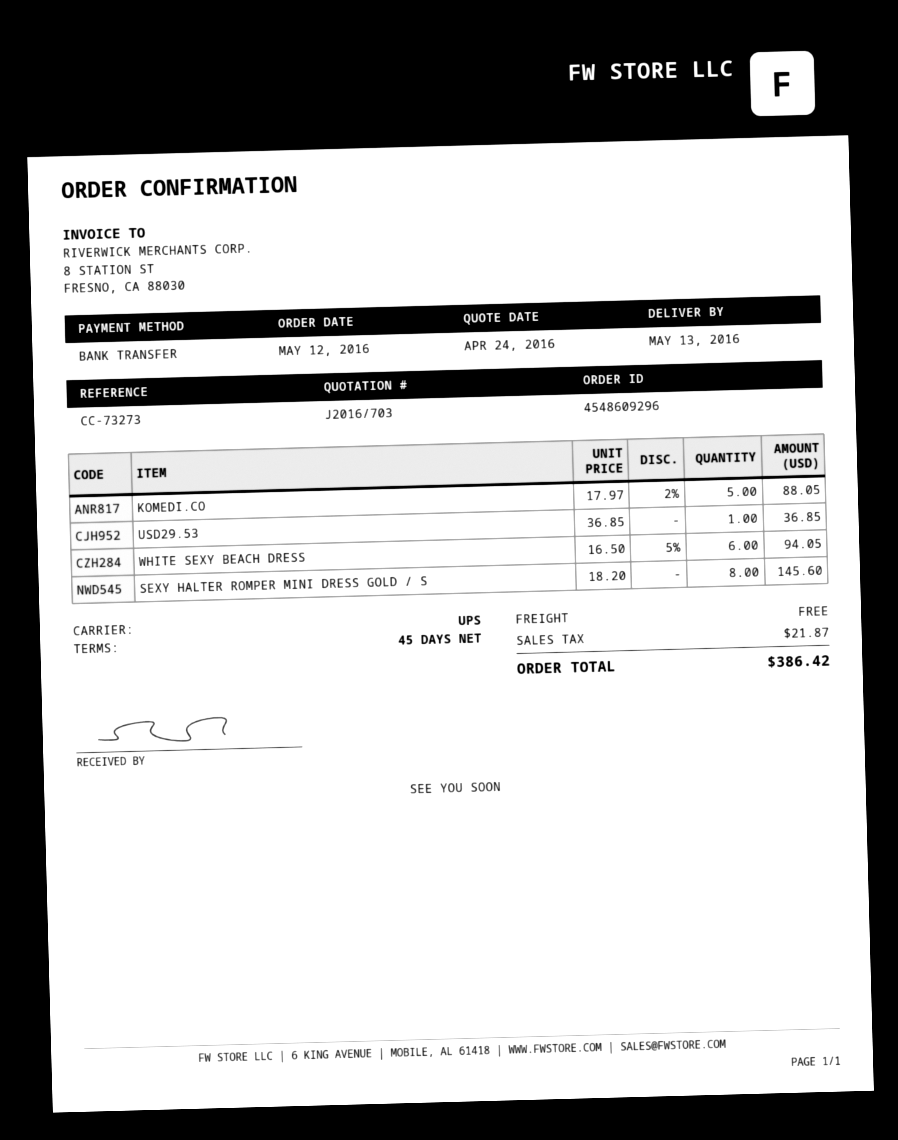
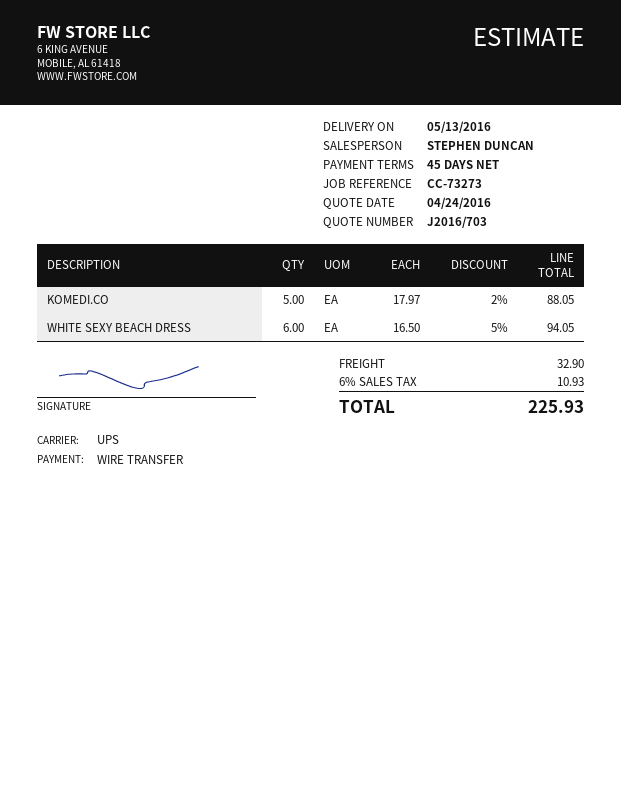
USD29.53: 1 x 36.85 = 36.85 -> none
SEXY HALTER ROMPER MINI DRESS GOLD / S: 8 x 18.20 = 145.60 -> none
shipping: 0.00 -> 32.90
tax: 21.87 -> 10.93
total: 386.42 -> 225.93

